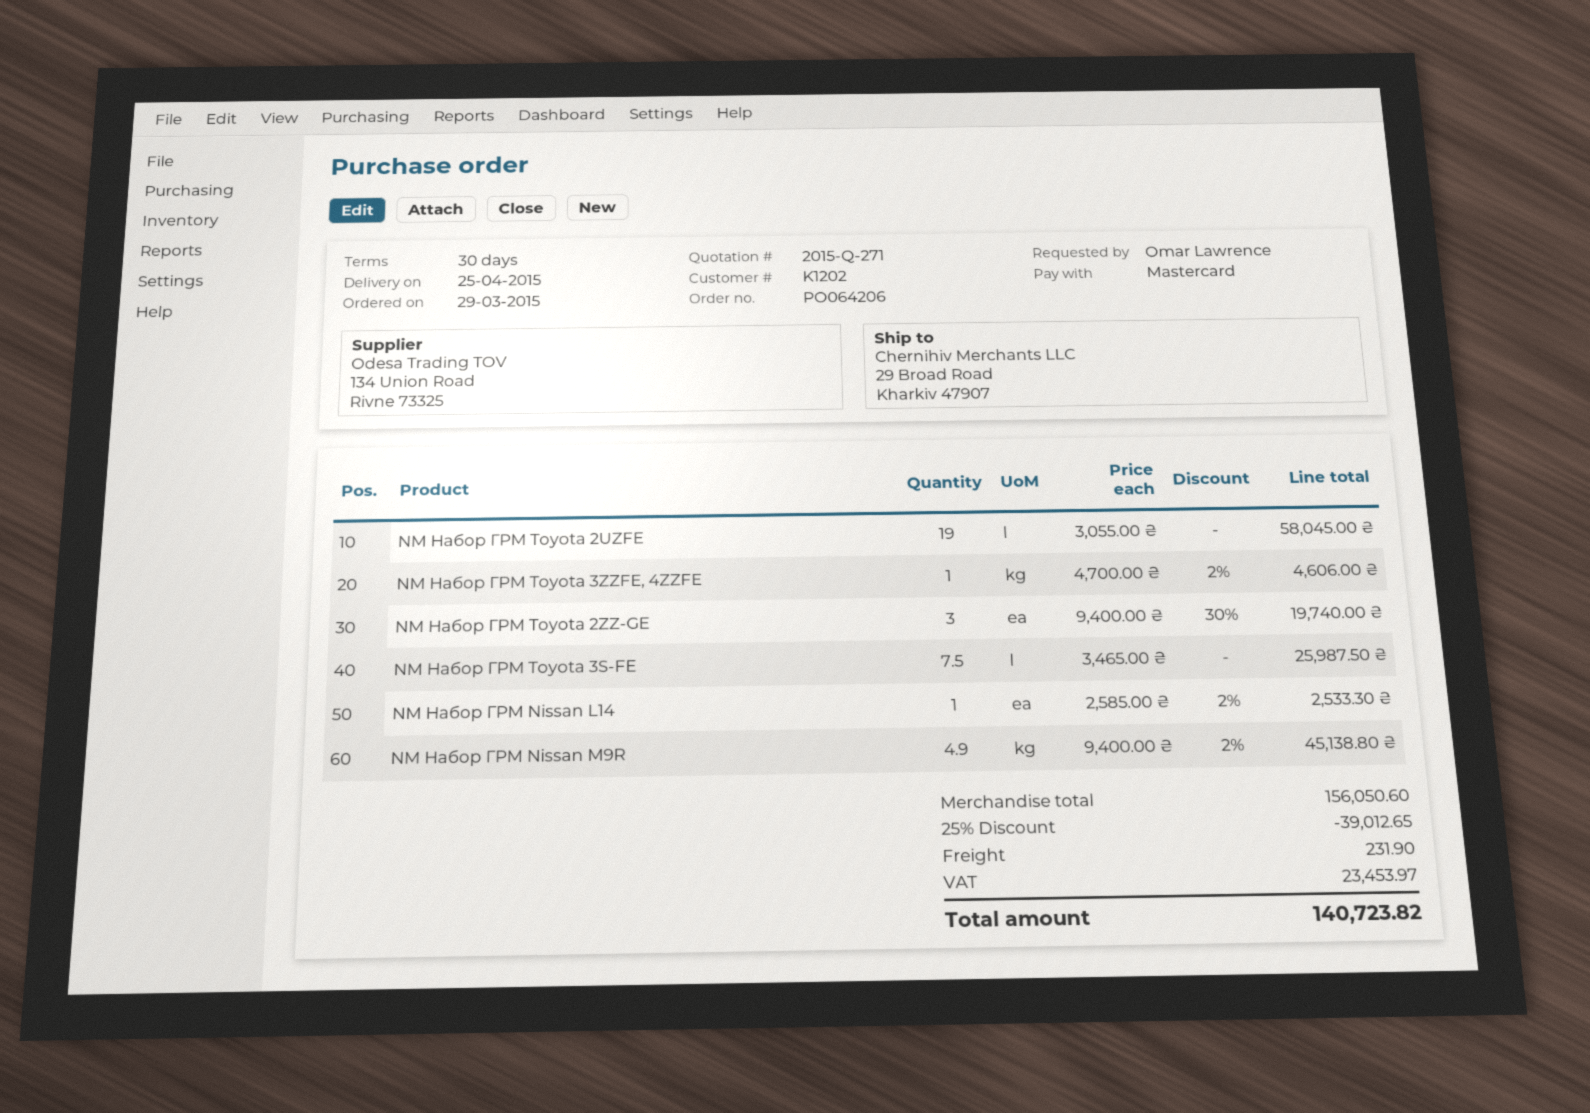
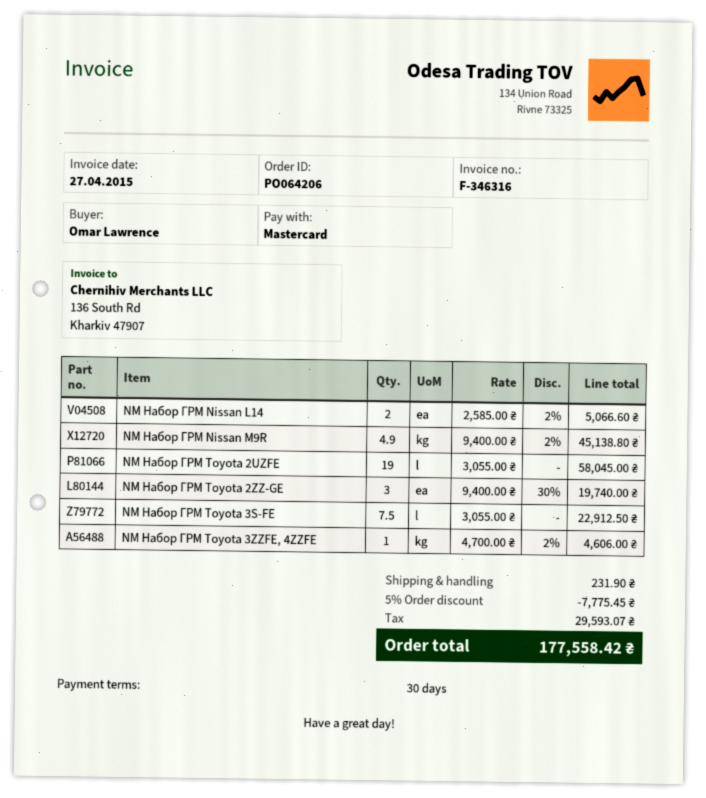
NM Набор ГРМ Toyota 3S-FE: 7.5 x 3465.00 = 25987.50 -> 7.5 x 3055.00 = 22912.50
NM Набор ГРМ Nissan L14: 1 x 2585.00 - 2% = 2533.30 -> 2 x 2585.00 - 2% = 5066.60
discount: 25% = 39012.65 -> 5% = 7775.45
tax: 23453.97 -> 29593.07
total: 140723.82 -> 177558.42

